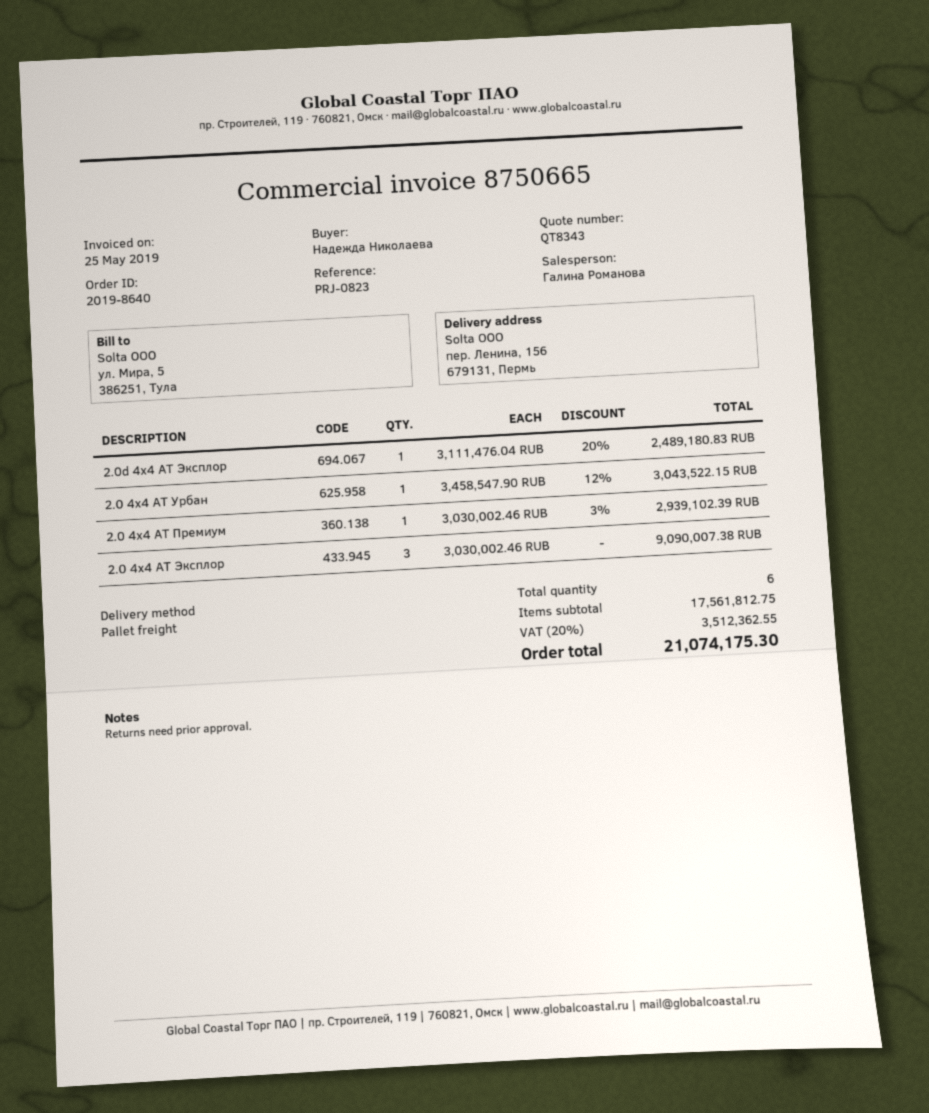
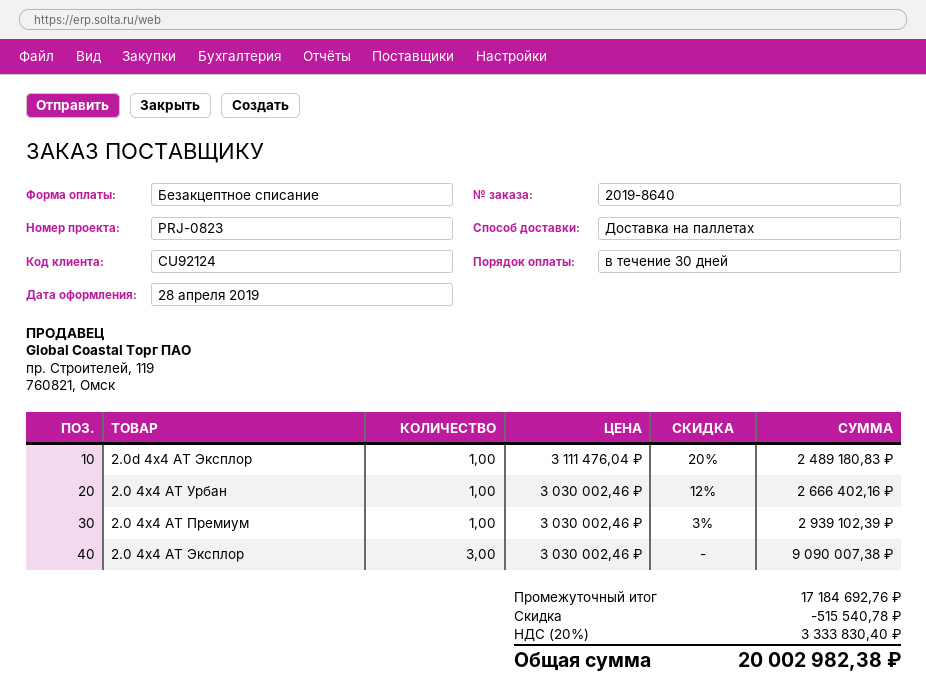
2.0 4x4 AT Урбан: 1 x 3458547.90 - 12% = 3043522.15 -> 1 x 3030002.46 - 12% = 2666402.16
subtotal: 17561812.75 -> 17184692.76
discount: none -> 515540.78
tax: 20% = 3512362.55 -> 20% = 3333830.40
total: 21074175.30 -> 20002982.38

